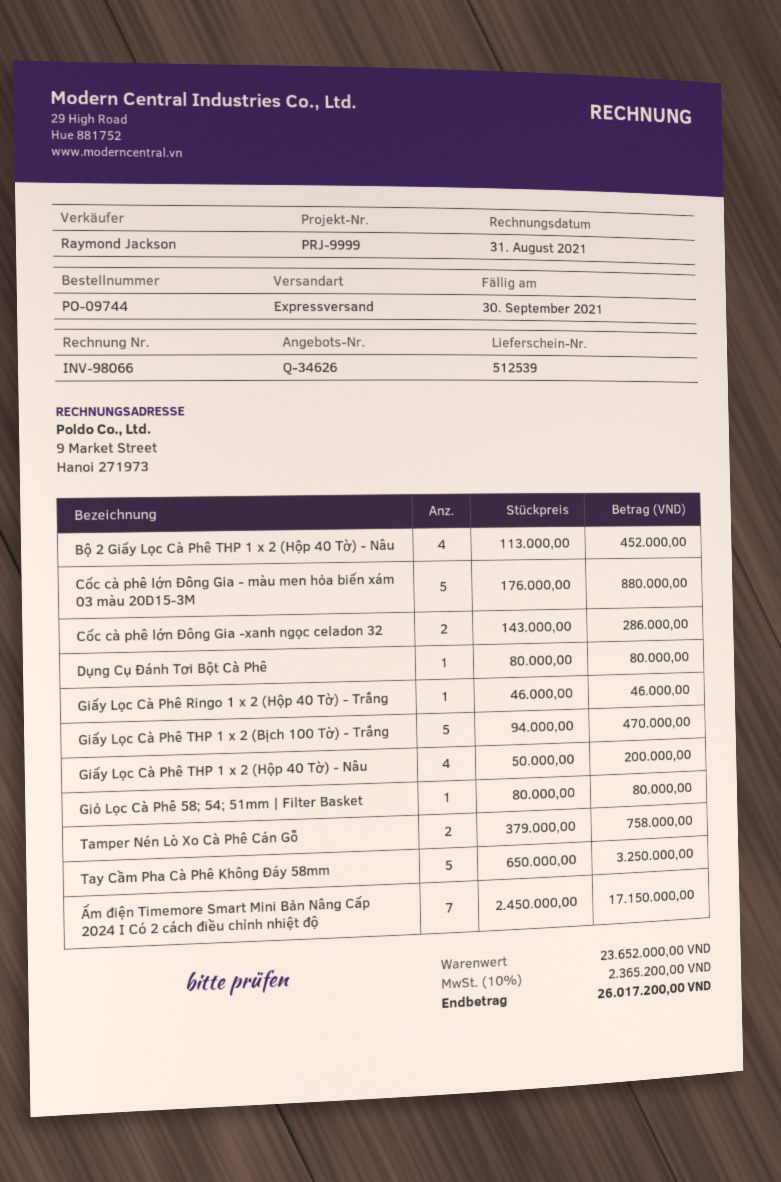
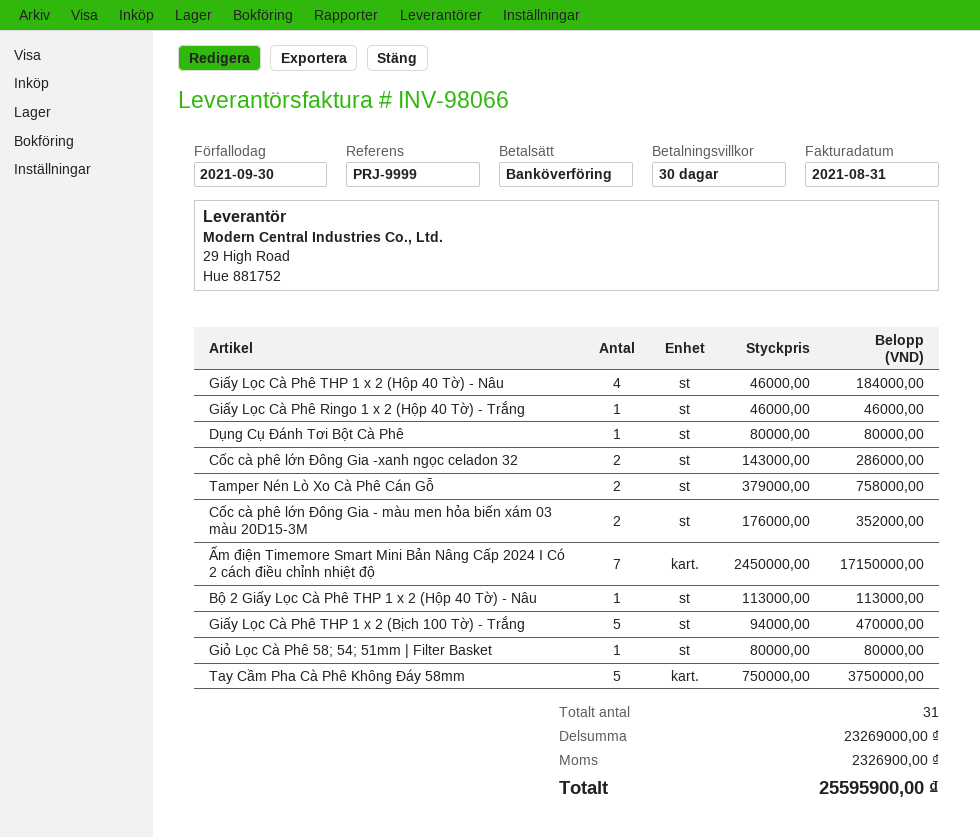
Bộ 2 Giấy Lọc Cà Phê THP 1 x 2 (Hộp 40 Tờ) - Nâu: 4 x 113000.00 = 452000.00 -> 1 x 113000.00 = 113000.00
Cốc cà phê lớn Đông Gia - màu men hỏa biến xám 03 màu 20D15-3M: 5 x 176000.00 = 880000.00 -> 2 x 176000.00 = 352000.00
Giấy Lọc Cà Phê THP 1 x 2 (Hộp 40 Tờ) - Nâu: 4 x 50000.00 = 200000.00 -> 4 x 46000.00 = 184000.00
Tay Cầm Pha Cà Phê Không Đáy 58mm: 5 x 650000.00 = 3250000.00 -> 5 x 750000.00 = 3750000.00
subtotal: 23652000.00 -> 23269000.00
tax: 2365200.00 -> 2326900.00
total: 26017200.00 -> 25595900.00

